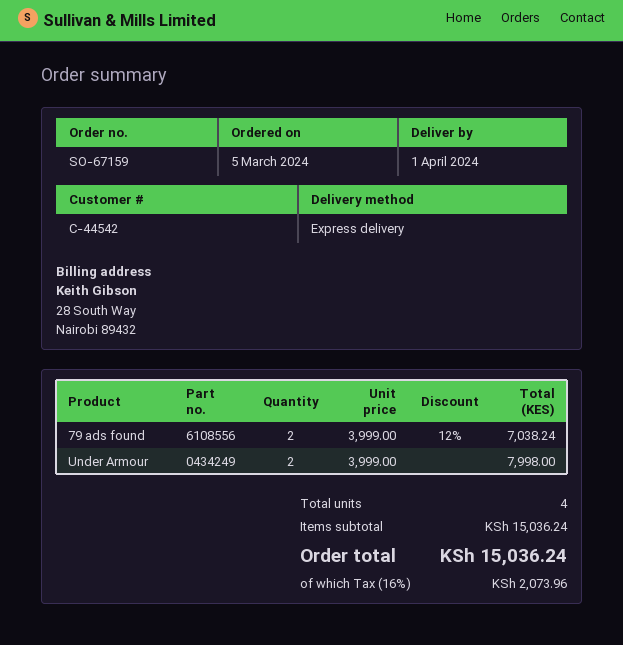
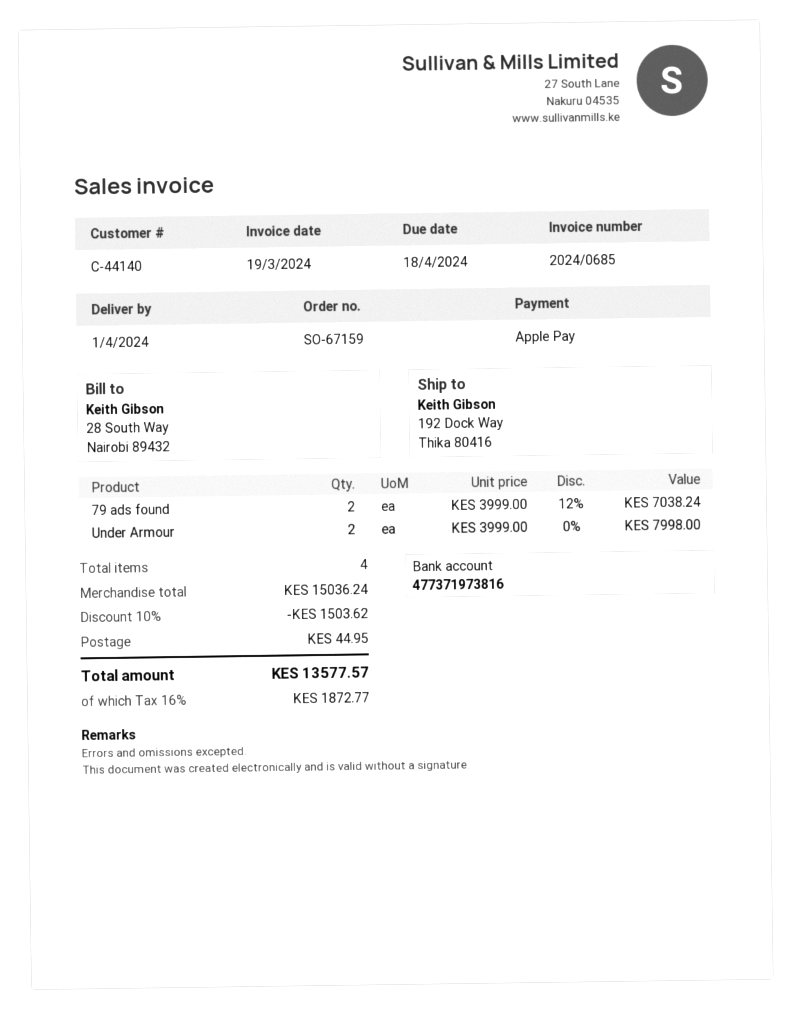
customer number: C-44542 -> C-44140
discount: none -> 10% = 1503.62
shipping: none -> 44.95
tax: 16% = 2073.96 -> 16% = 1872.77
total: 15036.24 -> 13577.57

